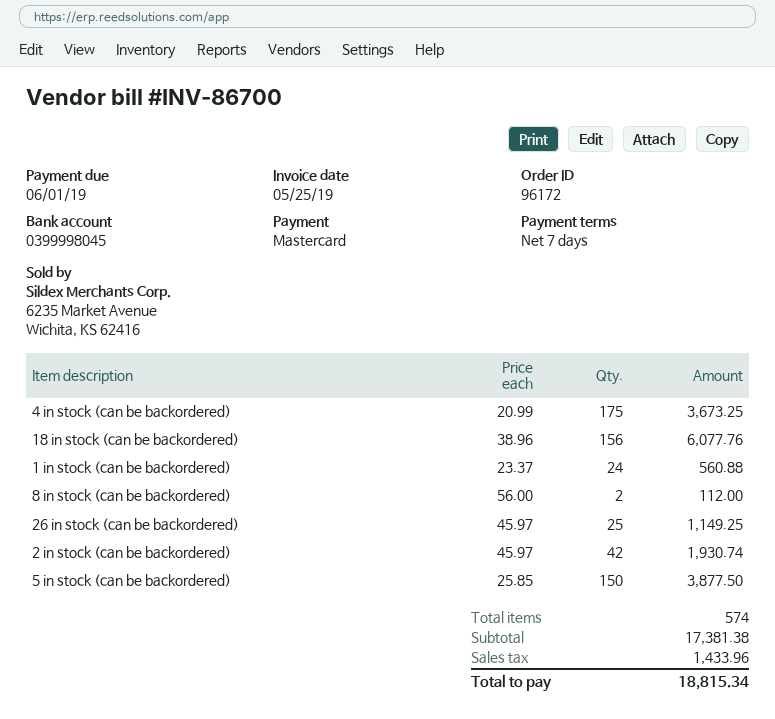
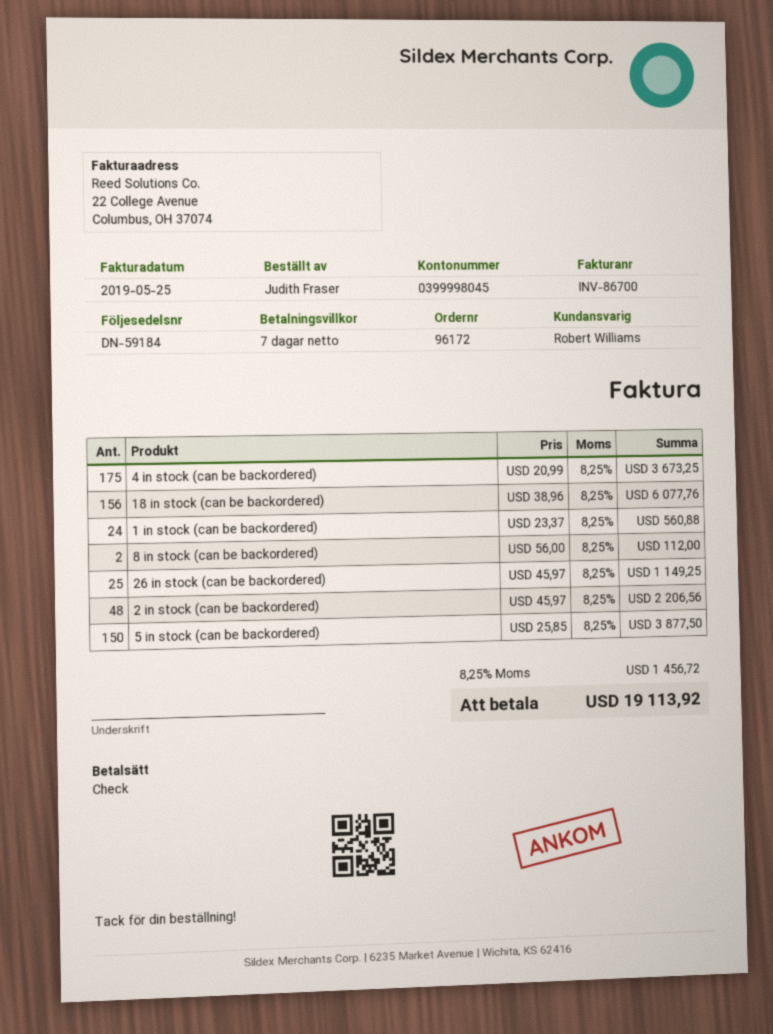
payment method: Mastercard -> cheque
2 in stock (can be backordered): 42 x 45.97 = 1930.74 -> 48 x 45.97 = 2206.56
tax: 1433.96 -> 1456.72
total: 18815.34 -> 19113.92

